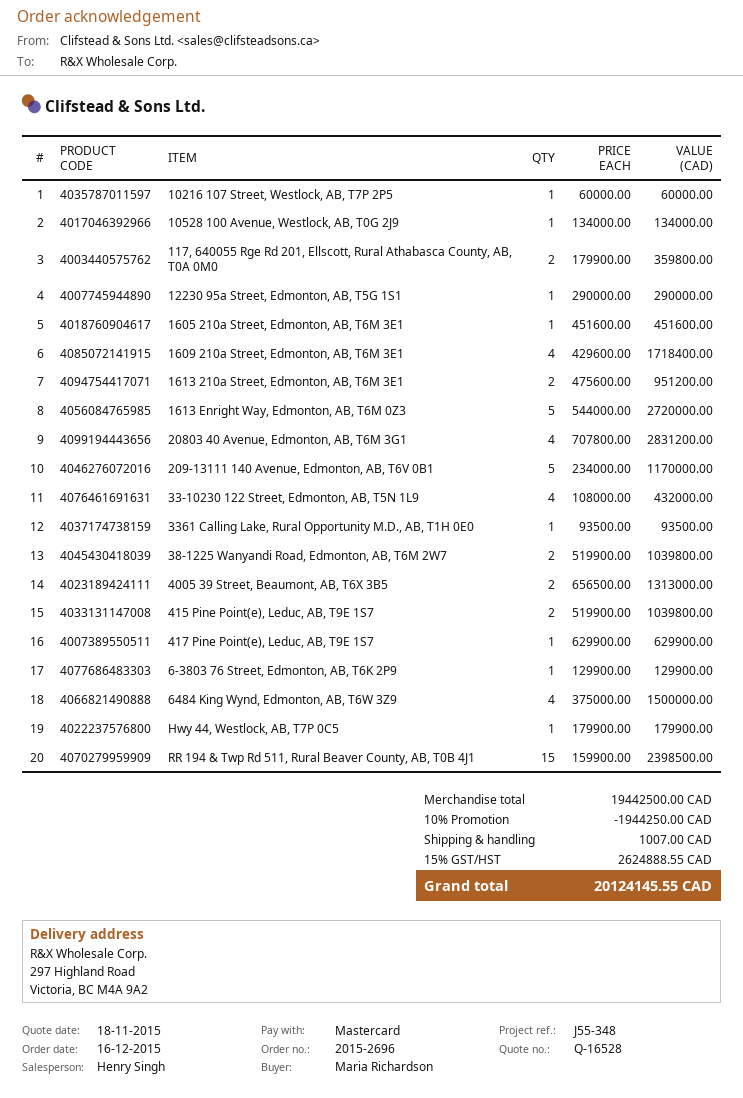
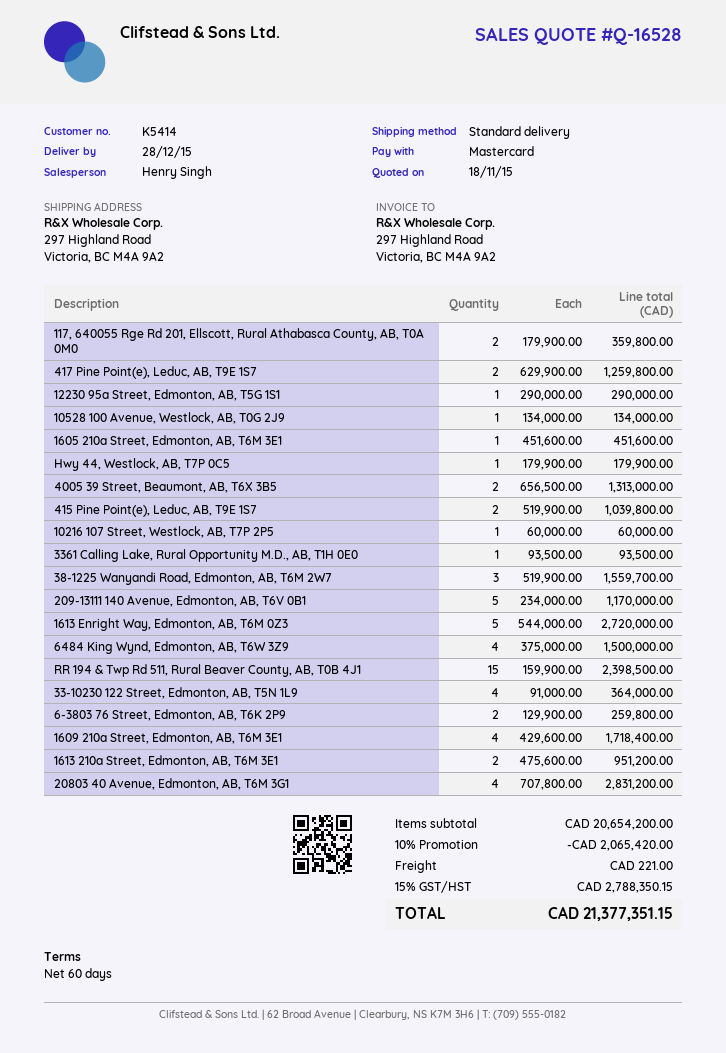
33-10230 122 Street, Edmonton, AB, T5N 1L9: 4 x 108000.00 = 432000.00 -> 4 x 91000.00 = 364000.00
38-1225 Wanyandi Road, Edmonton, AB, T6M 2W7: 2 x 519900.00 = 1039800.00 -> 3 x 519900.00 = 1559700.00
417 Pine Point(e), Leduc, AB, T9E 1S7: 1 x 629900.00 = 629900.00 -> 2 x 629900.00 = 1259800.00
6-3803 76 Street, Edmonton, AB, T6K 2P9: 1 x 129900.00 = 129900.00 -> 2 x 129900.00 = 259800.00
subtotal: 19442500.00 -> 20654200.00
discount: 10% = 1944250.00 -> 10% = 2065420.00
shipping: 1007.00 -> 221.00
tax: 15% = 2624888.55 -> 15% = 2788350.15
total: 20124145.55 -> 21377351.15

